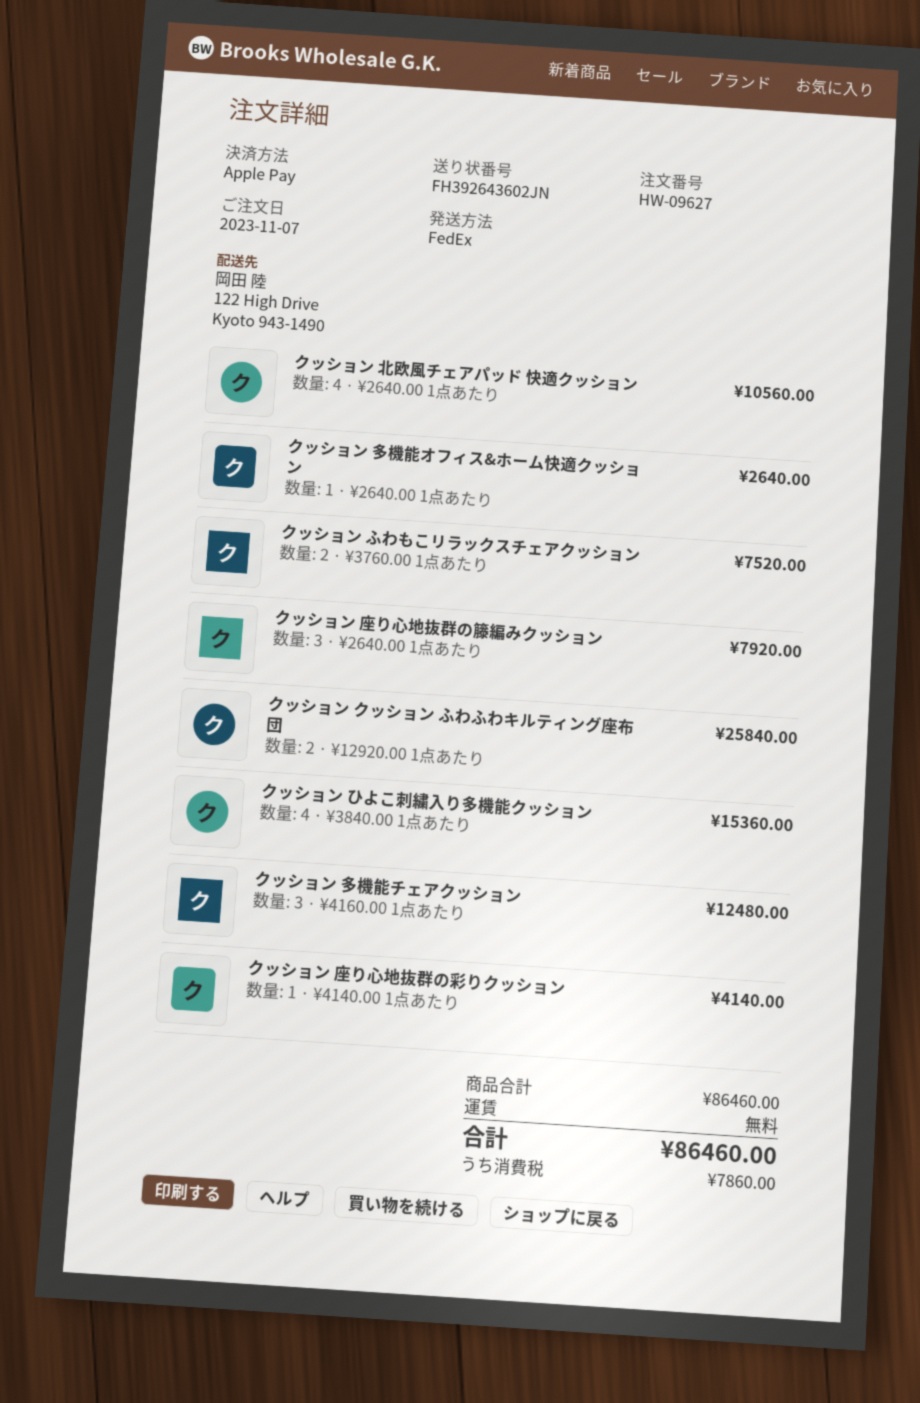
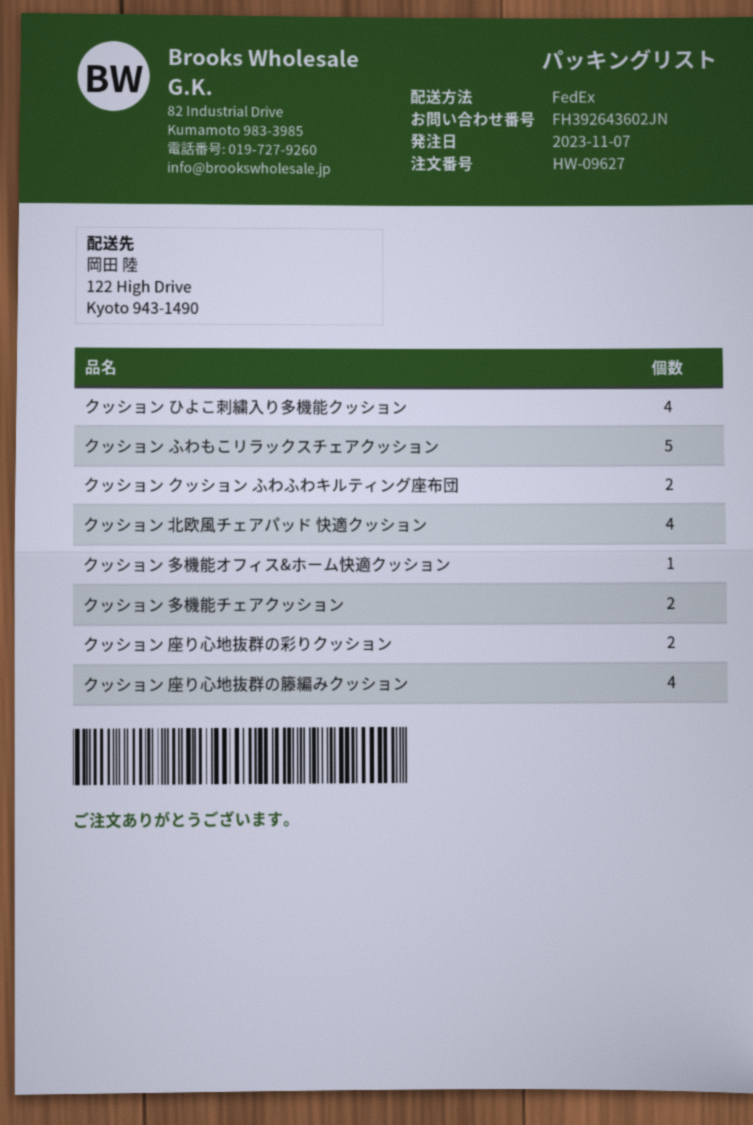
クッション ふわもこリラックスチェアクッション: 2 -> 5
クッション 座り心地抜群の籐編みクッション: 3 -> 4
クッション 多機能チェアクッション: 3 -> 2
クッション 座り心地抜群の彩りクッション: 1 -> 2

